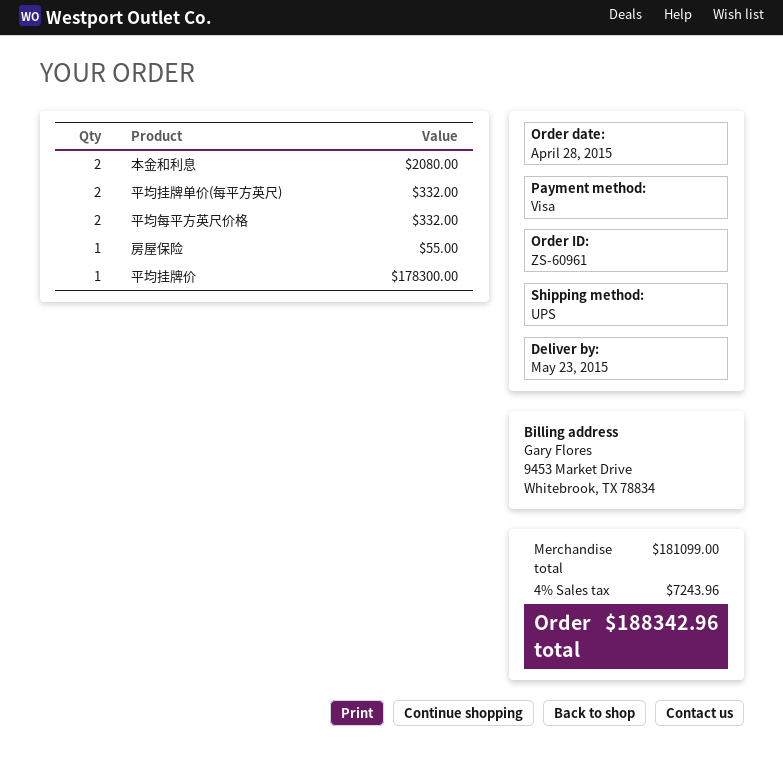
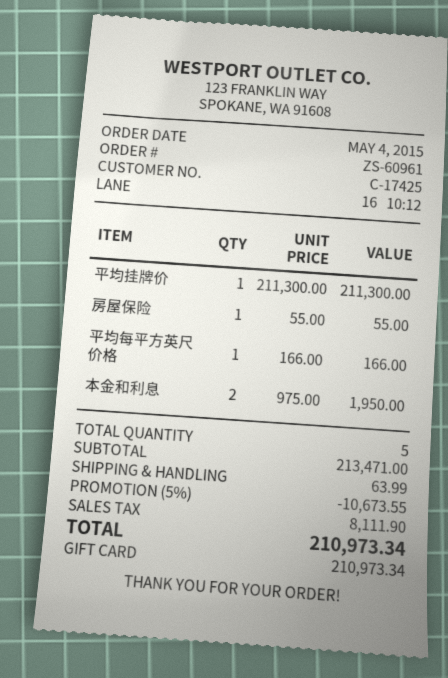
order date: 2015-04-28 -> 2015-05-04
payment method: Visa -> gift card
本金和利息: 2 for 2080.00 -> 2 for 1950.00
平均挂牌单价(每平方英尺): 2 for 332.00 -> none
平均每平方英尺价格: 2 for 332.00 -> 1 for 166.00
平均挂牌价: 1 for 178300.00 -> 1 for 211300.00
subtotal: 181099.00 -> 213471.00
discount: none -> 5% = 10673.55
shipping: none -> 63.99
tax: 7243.96 -> 8111.90
total: 188342.96 -> 210973.34

